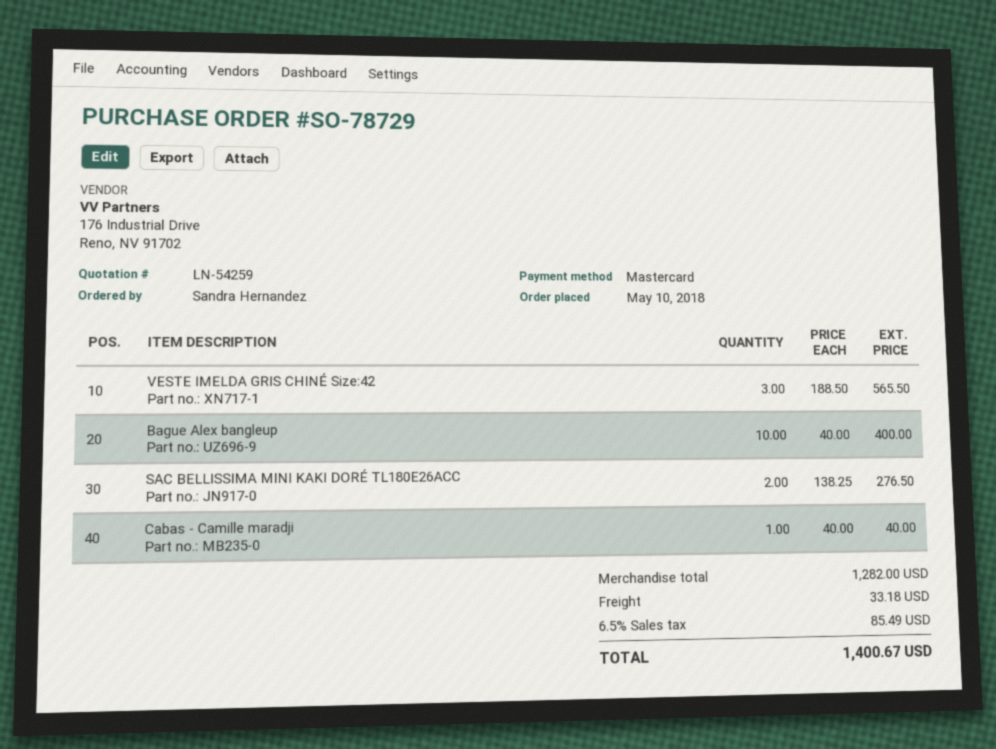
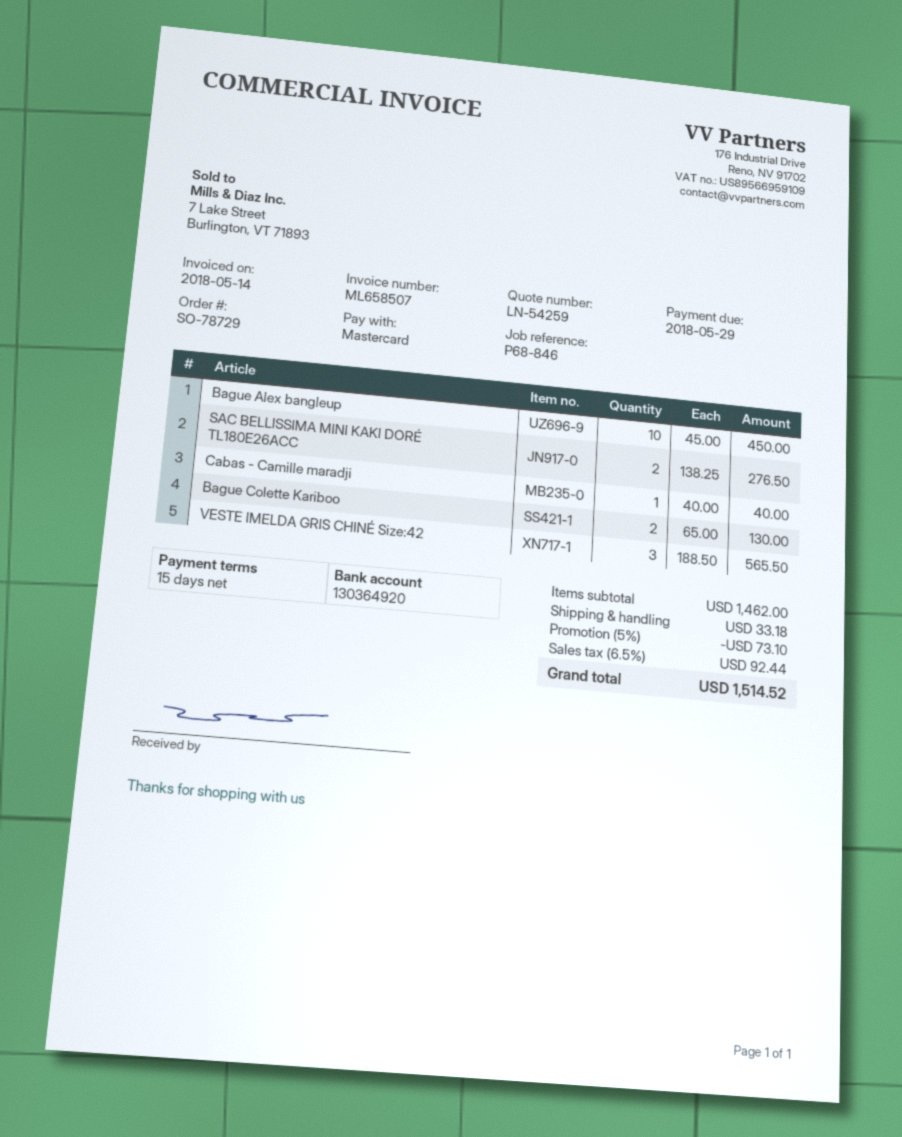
Bague Alex bangleup: 10 x 40.00 = 400.00 -> 10 x 45.00 = 450.00
Bague Colette Kariboo: none -> 2 x 65.00 = 130.00
subtotal: 1282.00 -> 1462.00
discount: none -> 5% = 73.10
tax: 6.5% = 85.49 -> 6.5% = 92.44
total: 1400.67 -> 1514.52

